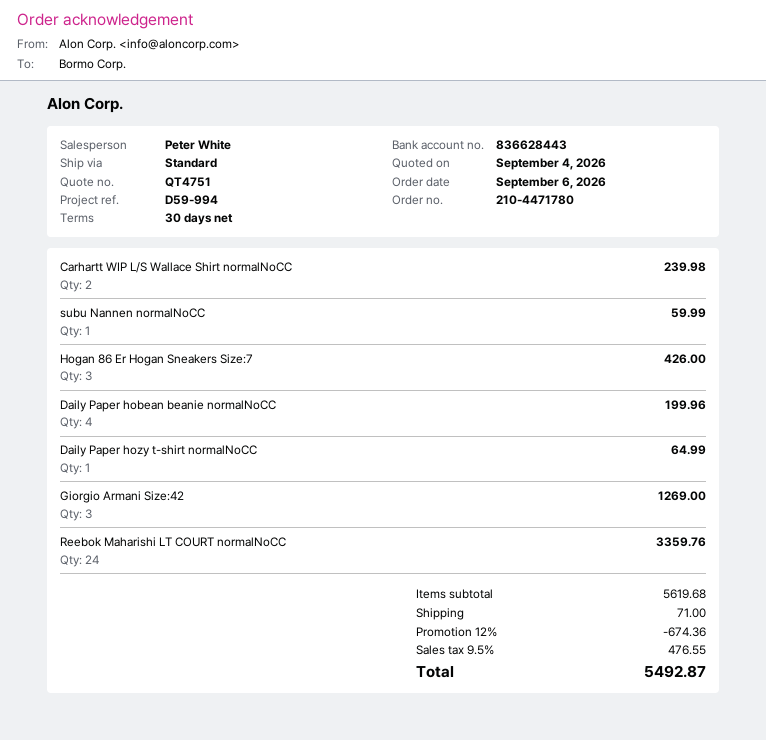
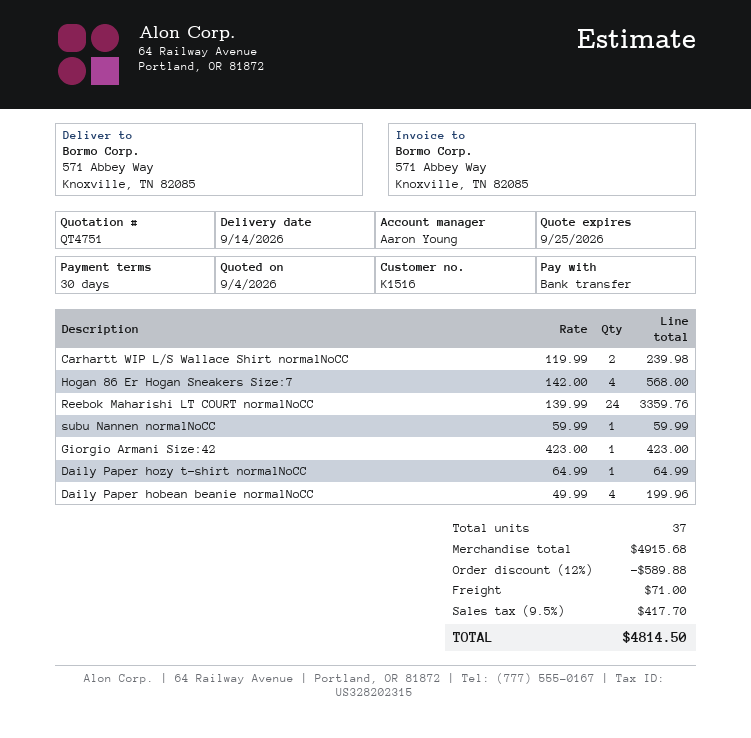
sales rep: Peter White -> Aaron Young
Hogan 86 Er Hogan Sneakers Size:7: 3 for 426.00 -> 4 for 568.00
Giorgio Armani Size:42: 3 for 1269.00 -> 1 for 423.00
subtotal: 5619.68 -> 4915.68
discount: 12% = 674.36 -> 12% = 589.88
tax: 9.5% = 476.55 -> 9.5% = 417.70
total: 5492.87 -> 4814.50

